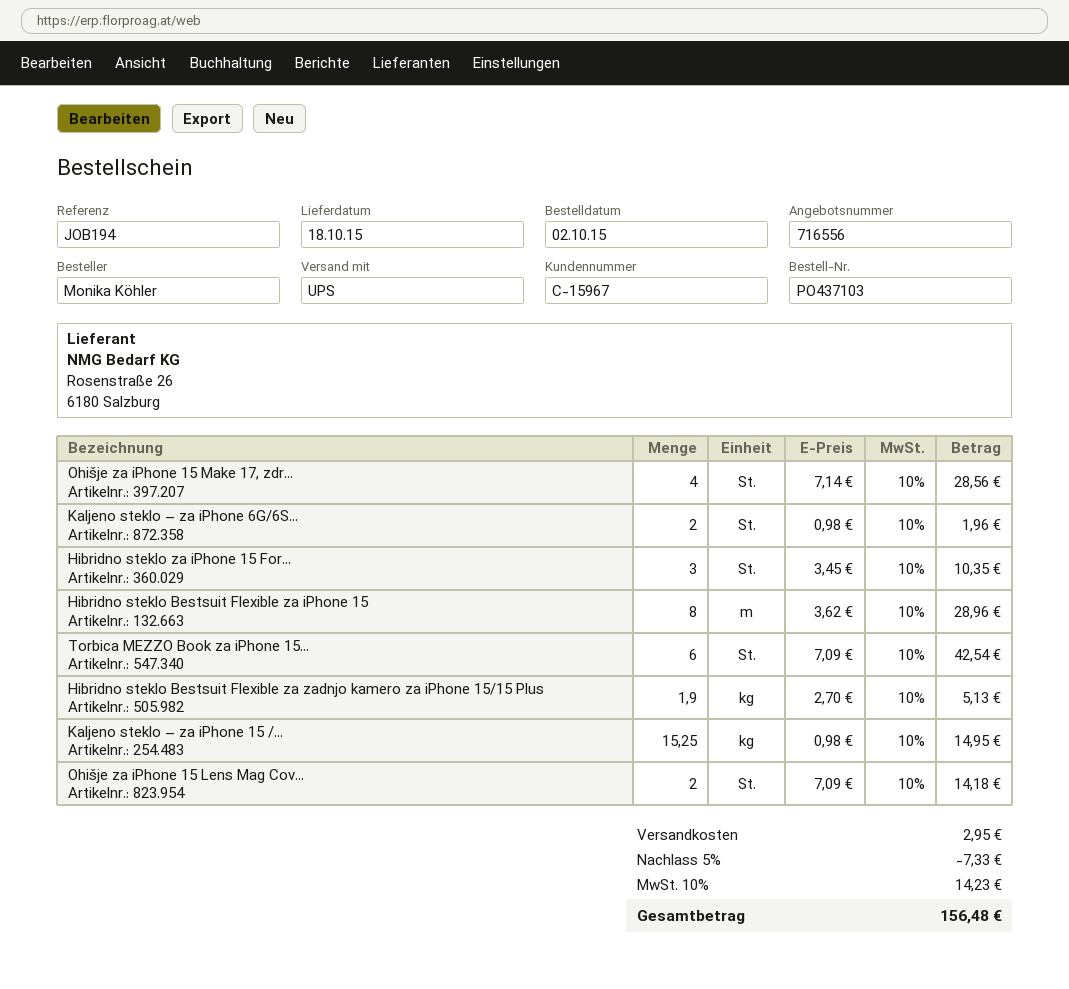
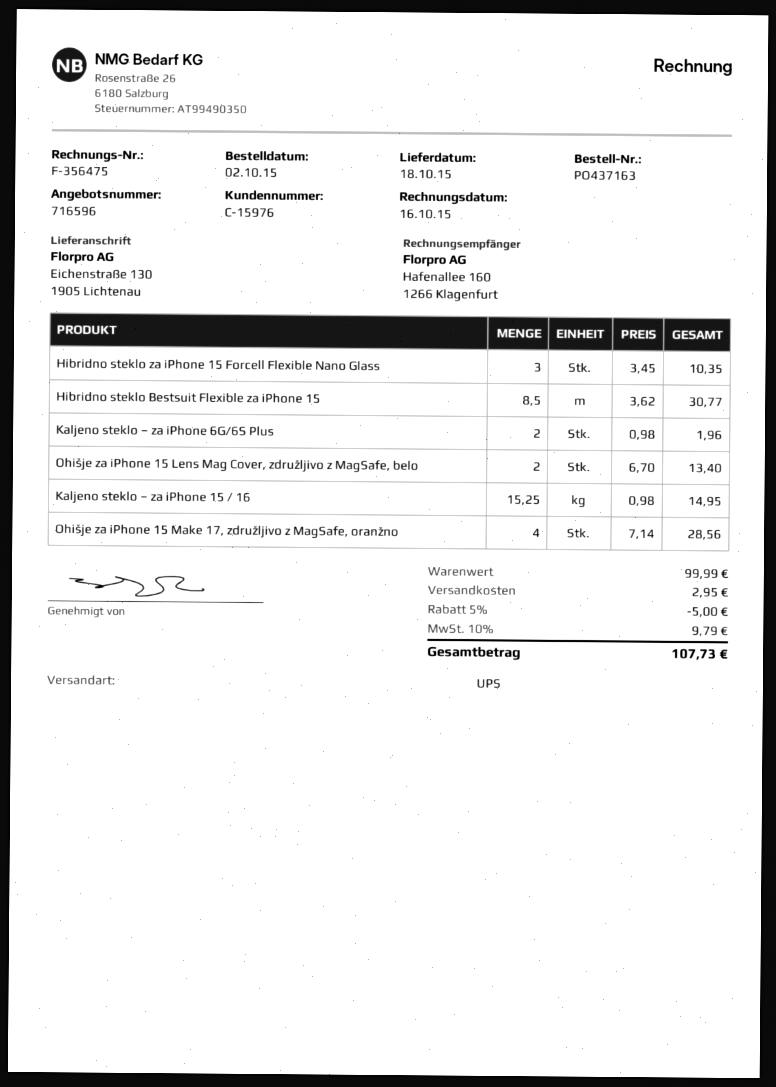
quote number: 716556 -> 716596
order number: PO437103 -> PO437163
customer number: C-15967 -> C-15976
Hibridno steklo Bestsuit Flexible za iPhone 15: 8 x 3.62 = 28.96 -> 8.5 x 3.62 = 30.77
Torbica MEZZO Book za iPhone 15...: 6 x 7.09 = 42.54 -> none
Hibridno steklo Bestsuit Flexible za zadnjo kamero za iPhone 15/15 Plus: 1.9 x 2.70 = 5.13 -> none
Ohišje za iPhone 15 Lens Mag Cov...: 2 x 7.09 = 14.18 -> 2 x 6.70 = 13.40
discount: 5% = 7.33 -> 5% = 5.00
tax: 10% = 14.23 -> 10% = 9.79
total: 156.48 -> 107.73

